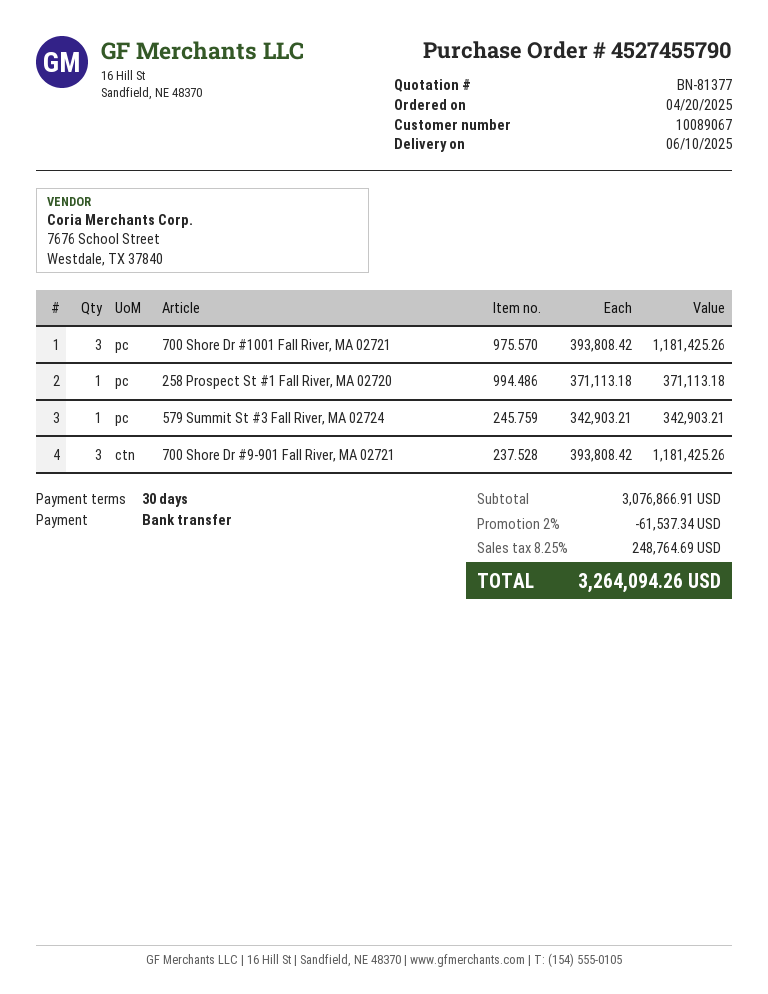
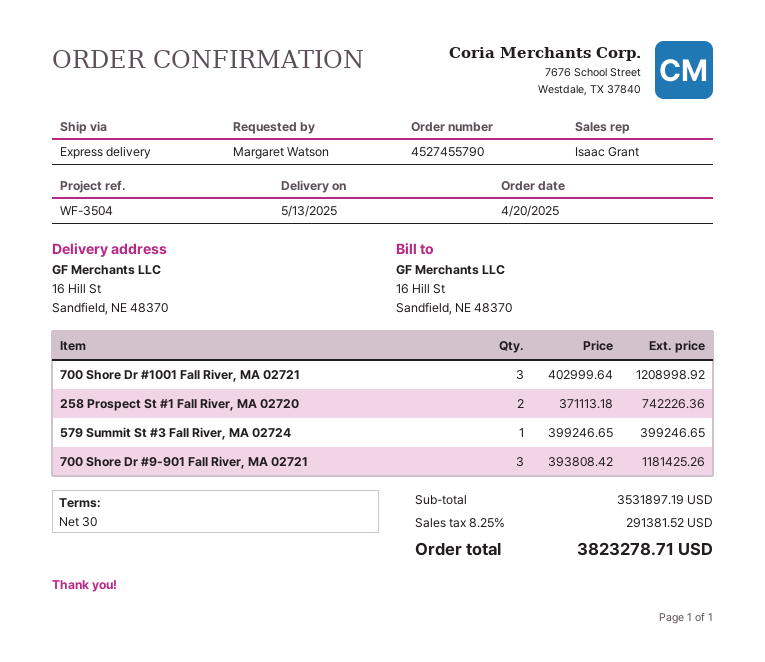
delivery date: 2025-06-10 -> 2025-05-13
700 Shore Dr #1001 Fall River, MA 02721: 3 x 393808.42 = 1181425.26 -> 3 x 402999.64 = 1208998.92
258 Prospect St #1 Fall River, MA 02720: 1 x 371113.18 = 371113.18 -> 2 x 371113.18 = 742226.36
579 Summit St #3 Fall River, MA 02724: 1 x 342903.21 = 342903.21 -> 1 x 399246.65 = 399246.65
subtotal: 3076866.91 -> 3531897.19
discount: 2% = 61537.34 -> none
tax: 8.25% = 248764.69 -> 8.25% = 291381.52
total: 3264094.26 -> 3823278.71

